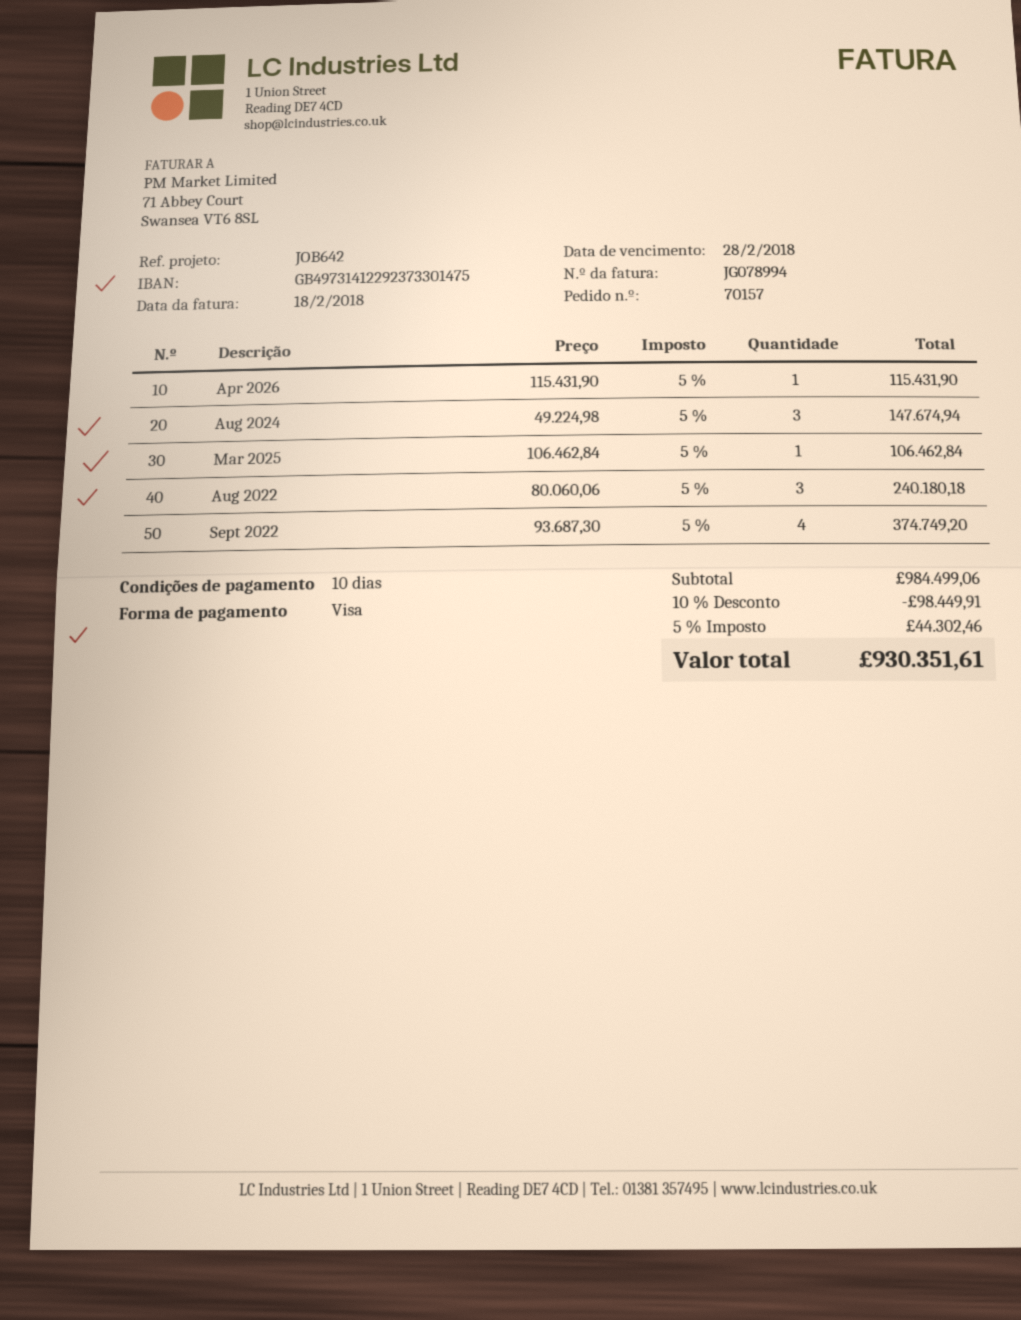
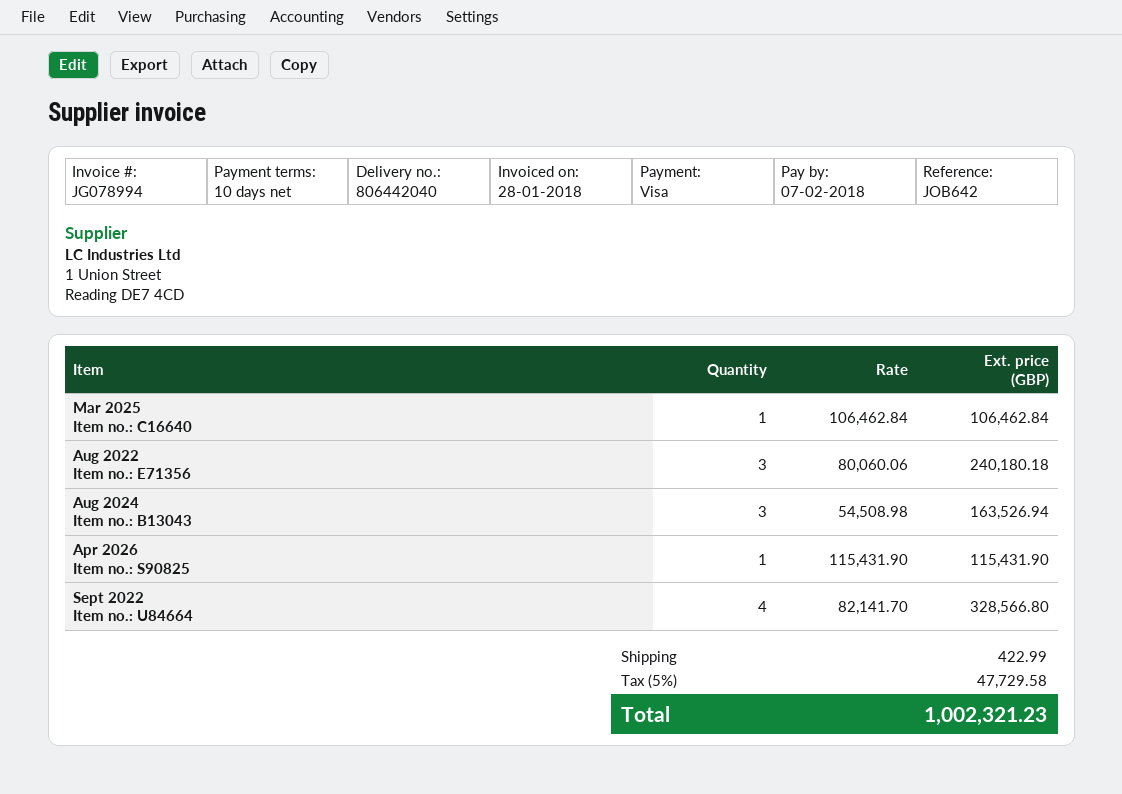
invoice date: 2018-02-18 -> 2018-01-28
due date: 2018-02-28 -> 2018-02-07
Aug 2024: 3 x 49224.98 = 147674.94 -> 3 x 54508.98 = 163526.94
Sept 2022: 4 x 93687.30 = 374749.20 -> 4 x 82141.70 = 328566.80
discount: 10% = 98449.91 -> none
shipping: none -> 422.99
tax: 5% = 44302.46 -> 5% = 47729.58
total: 930351.61 -> 1002321.23

